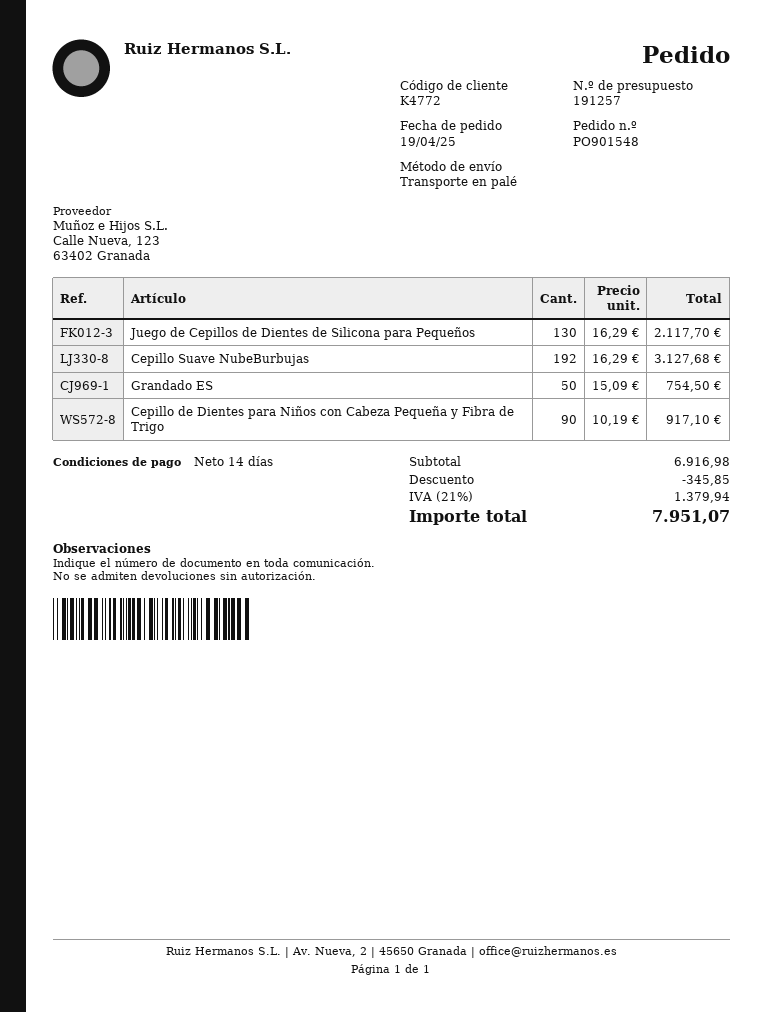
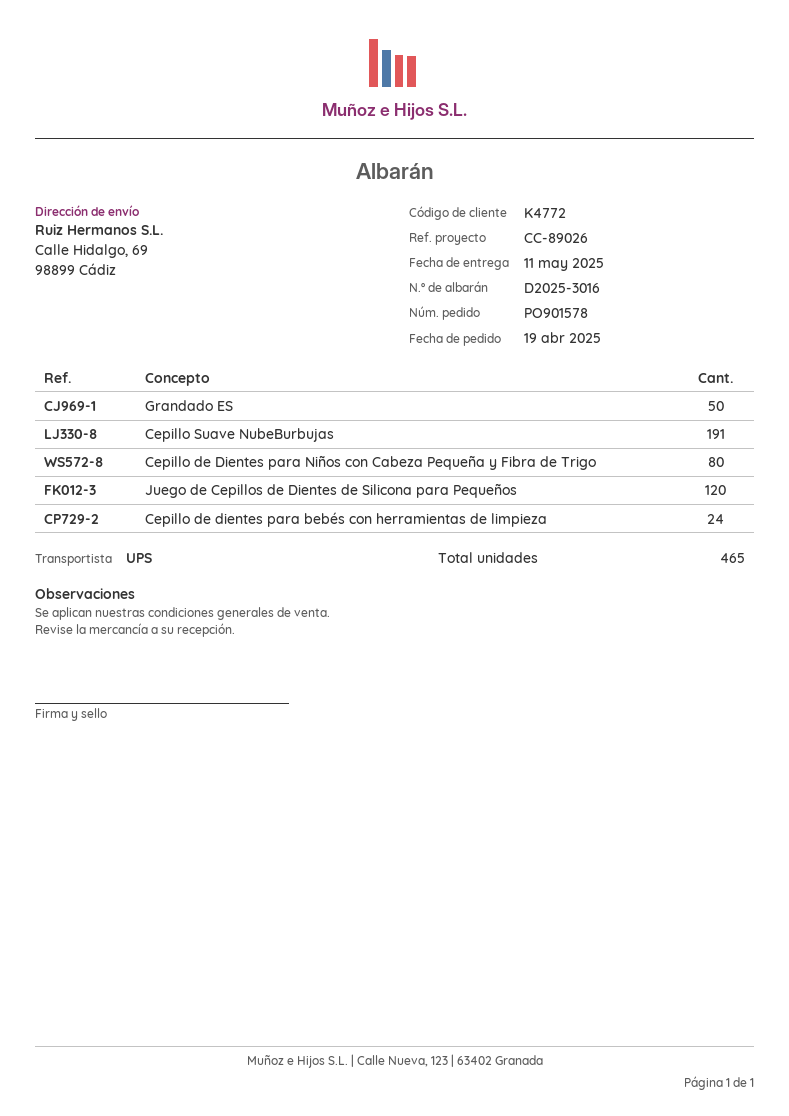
order number: PO901548 -> PO901578
shipping method: pallet freight -> UPS
Juego de Cepillos de Dientes de Silicona para Pequeños: 130 -> 120
Cepillo Suave NubeBurbujas: 192 -> 191
Cepillo de Dientes para Niños con Cabeza Pequeña y Fibra de Trigo: 90 -> 80
Cepillo de dientes para bebés con herramientas de limpieza: none -> 24

